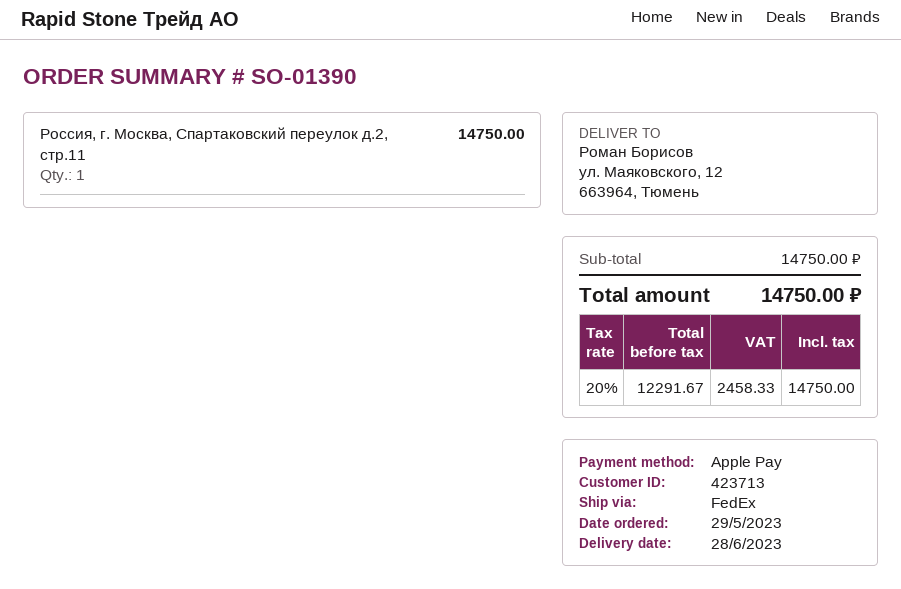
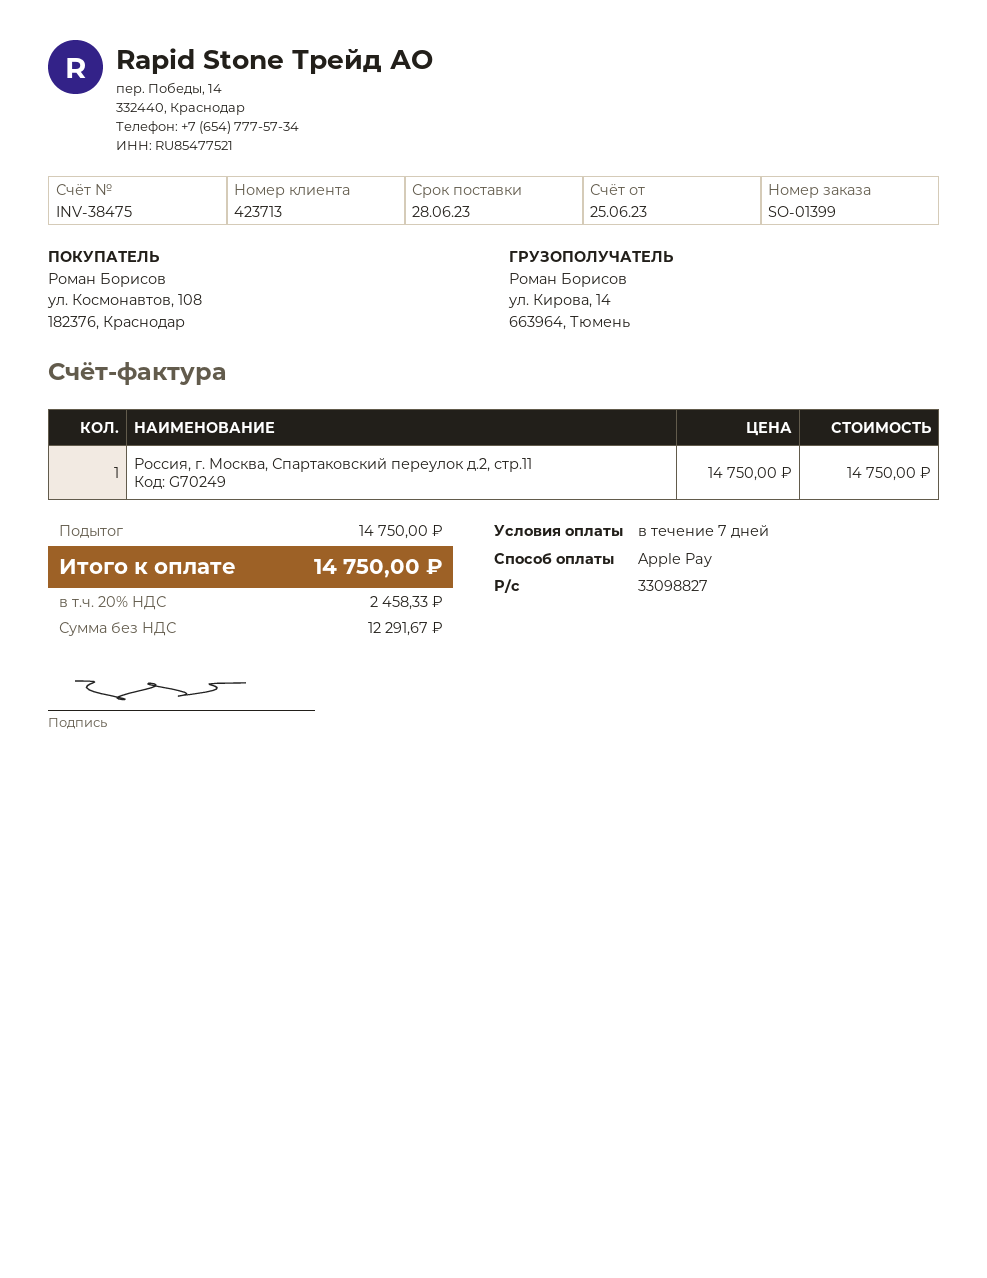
order number: SO-01390 -> SO-01399
ship to: ул. Маяковского, 12, 663964, Тюмень -> ул. Кирова, 14, 663964, Тюмень

